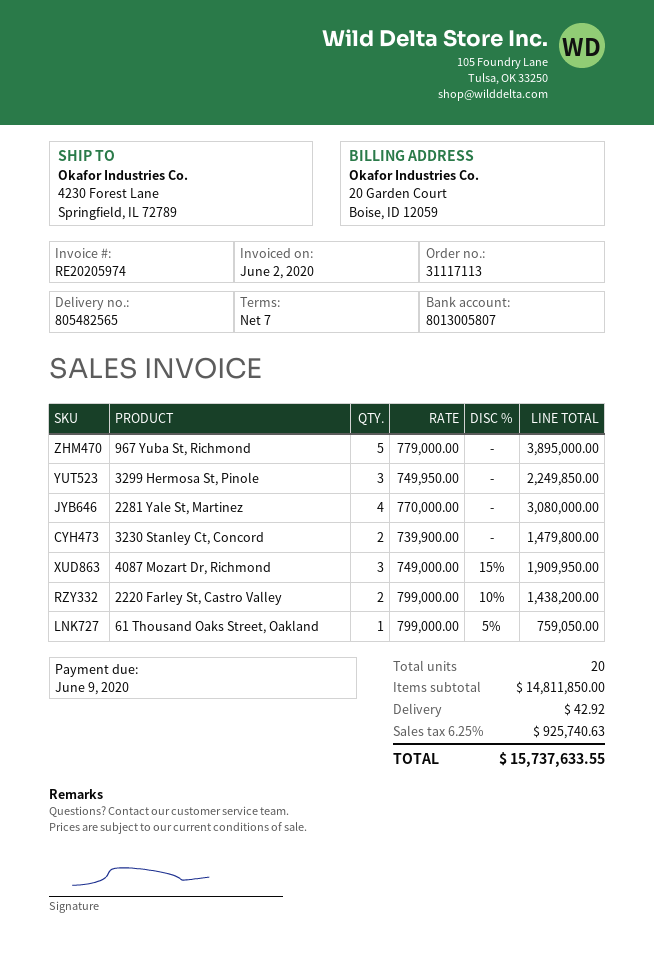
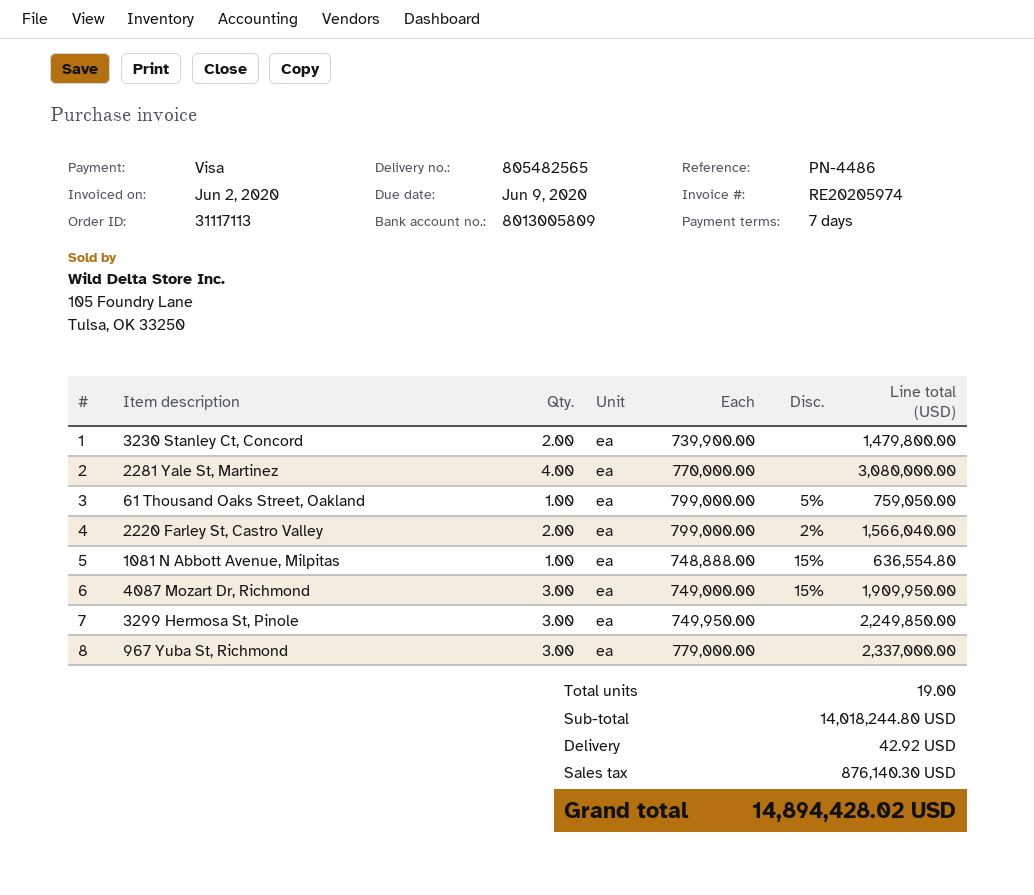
bank account: 8013005807 -> 8013005809
967 Yuba St, Richmond: 5 x 779000.00 = 3895000.00 -> 3 x 779000.00 = 2337000.00
2220 Farley St, Castro Valley: 2 x 799000.00 - 10% = 1438200.00 -> 2 x 799000.00 - 2% = 1566040.00
1081 N Abbott Avenue, Milpitas: none -> 1 x 748888.00 - 15% = 636554.80
total quantity: 20 -> 19
subtotal: 14811850.00 -> 14018244.80
tax: 925740.63 -> 876140.30
total: 15737633.55 -> 14894428.02

